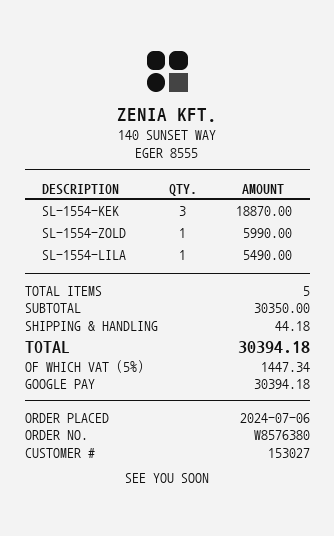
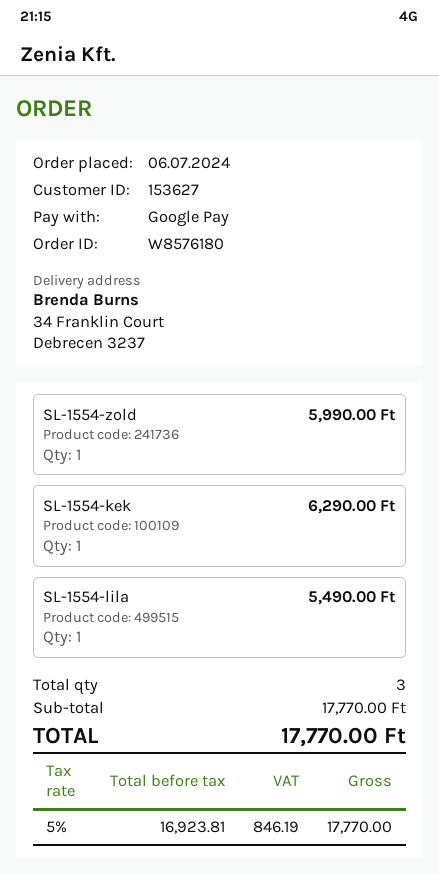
order number: W8576380 -> W8576180
customer number: 153027 -> 153627
SL-1554-KEK: 3 for 18870.00 -> 1 for 6290.00
total quantity: 5 -> 3
subtotal: 30350.00 -> 17770.00
shipping: 44.18 -> none
tax: 5% = 1447.34 -> 5% = 846.19
total: 30394.18 -> 17770.00

